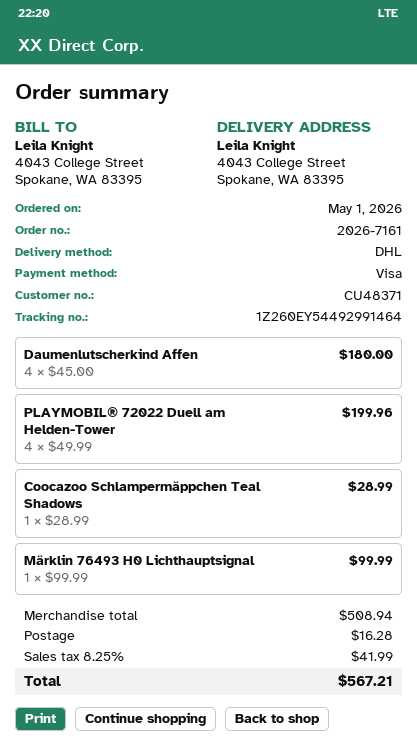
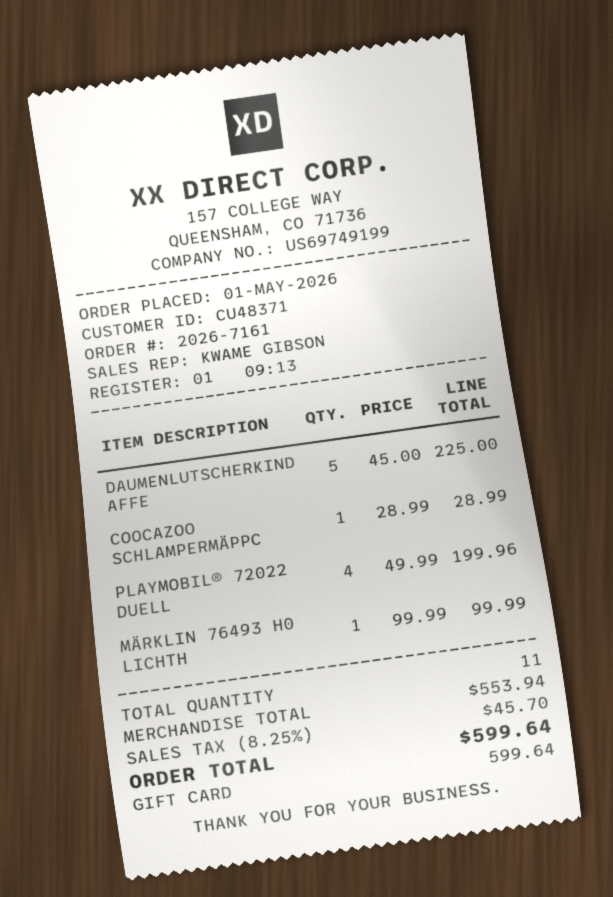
payment method: Visa -> gift card
Daumenlutscherkind Affen: 4 x 45.00 = 180.00 -> 5 x 45.00 = 225.00
subtotal: 508.94 -> 553.94
shipping: 16.28 -> none
tax: 8.25% = 41.99 -> 8.25% = 45.70
total: 567.21 -> 599.64

